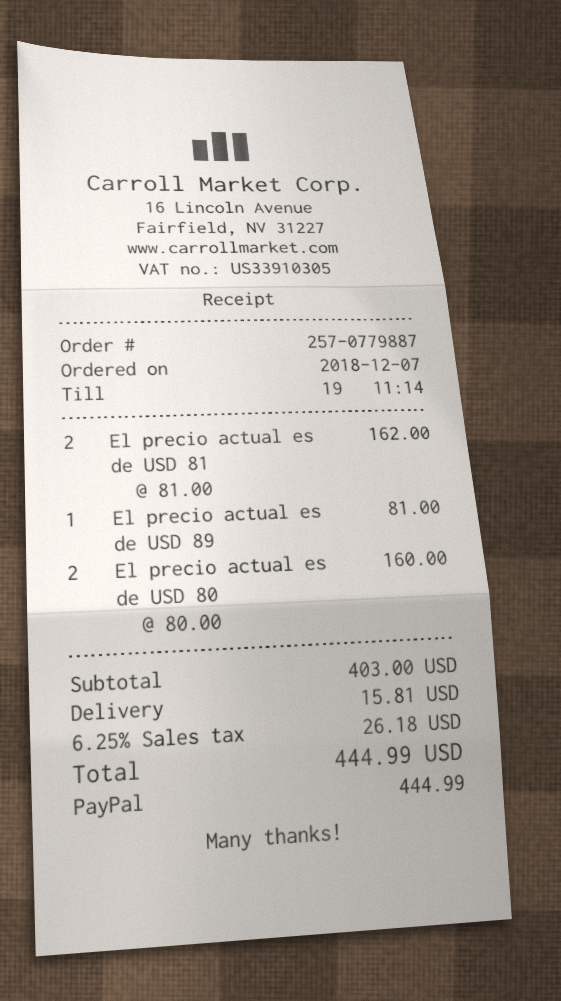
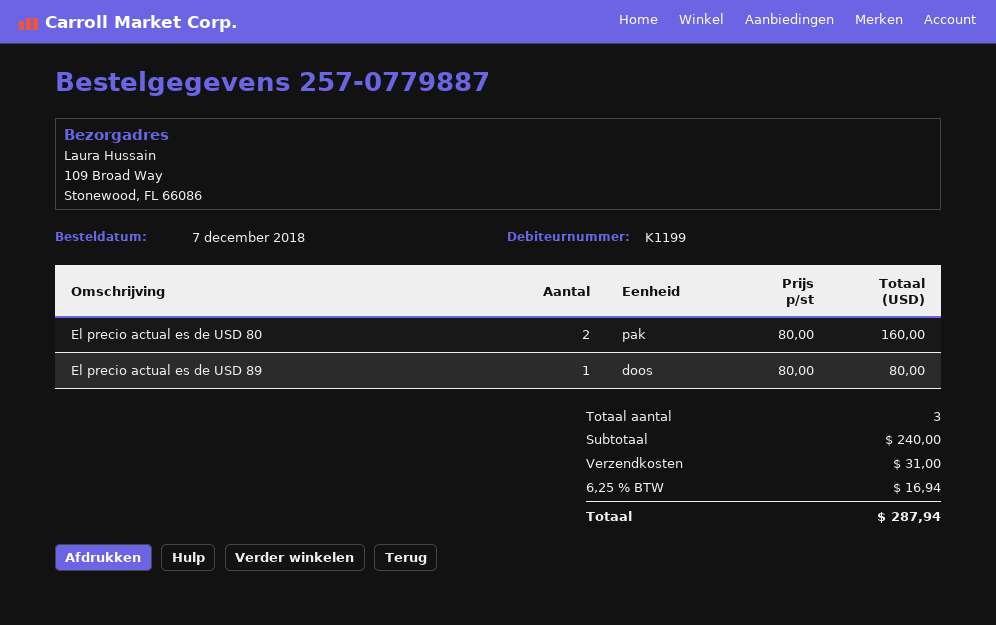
El precio actual es de USD 81: 2 x 81.00 = 162.00 -> none
El precio actual es de USD 89: 1 x 81.00 = 81.00 -> 1 x 80.00 = 80.00
subtotal: 403.00 -> 240.00
shipping: 15.81 -> 31.00
tax: 6.25% = 26.18 -> 6.25% = 16.94
total: 444.99 -> 287.94

